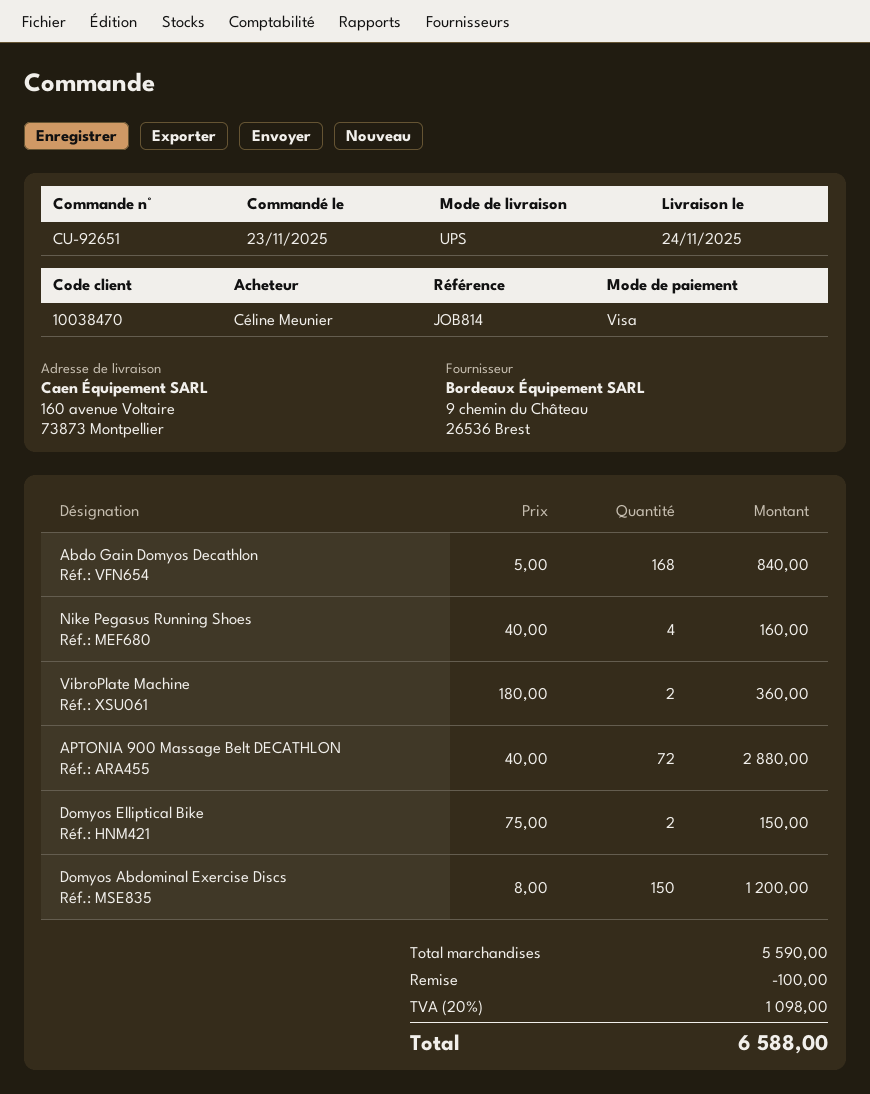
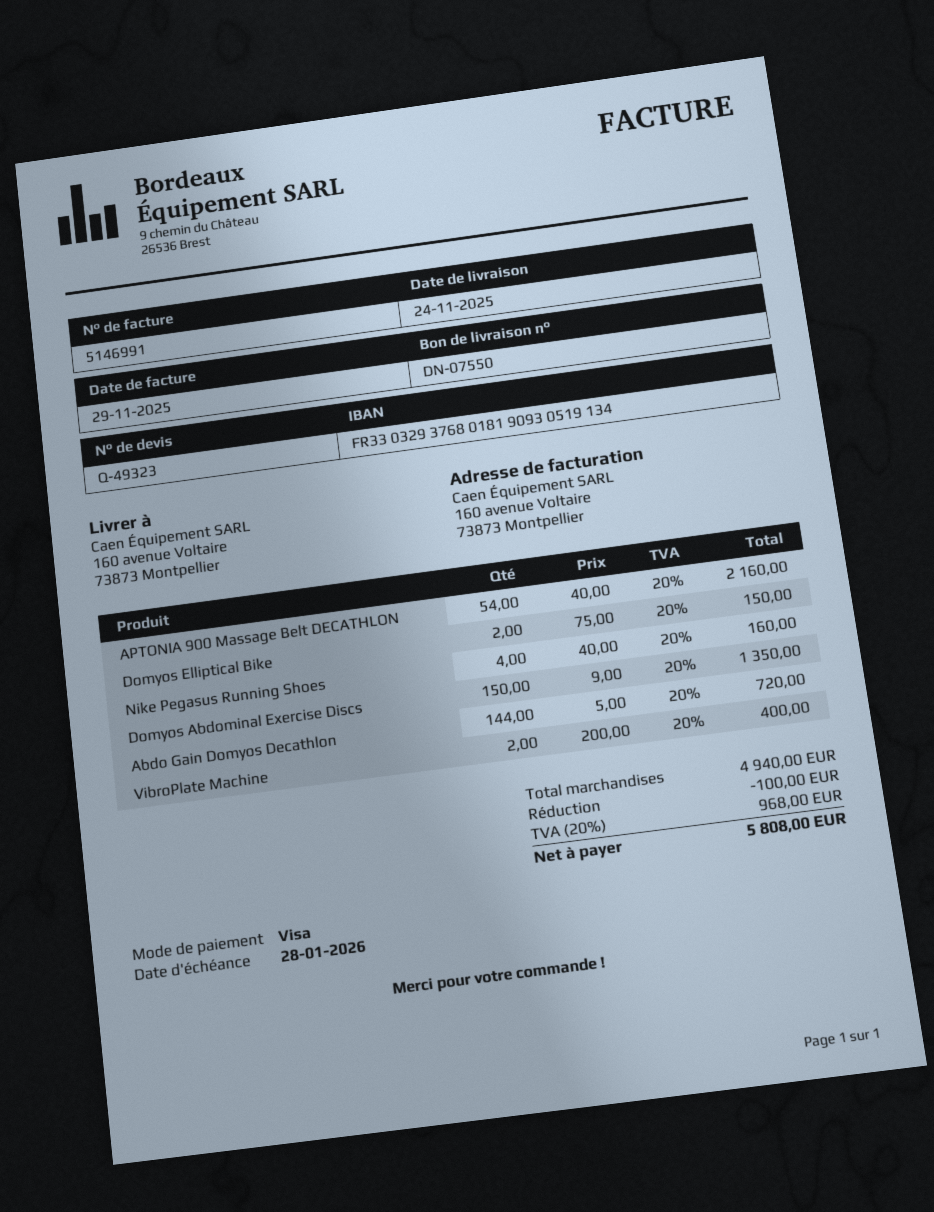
Abdo Gain Domyos Decathlon: 168 x 5.00 = 840.00 -> 144 x 5.00 = 720.00
VibroPlate Machine: 2 x 180.00 = 360.00 -> 2 x 200.00 = 400.00
APTONIA 900 Massage Belt DECATHLON: 72 x 40.00 = 2880.00 -> 54 x 40.00 = 2160.00
Domyos Abdominal Exercise Discs: 150 x 8.00 = 1200.00 -> 150 x 9.00 = 1350.00
subtotal: 5590.00 -> 4940.00
tax: 20% = 1098.00 -> 20% = 968.00
total: 6588.00 -> 5808.00

